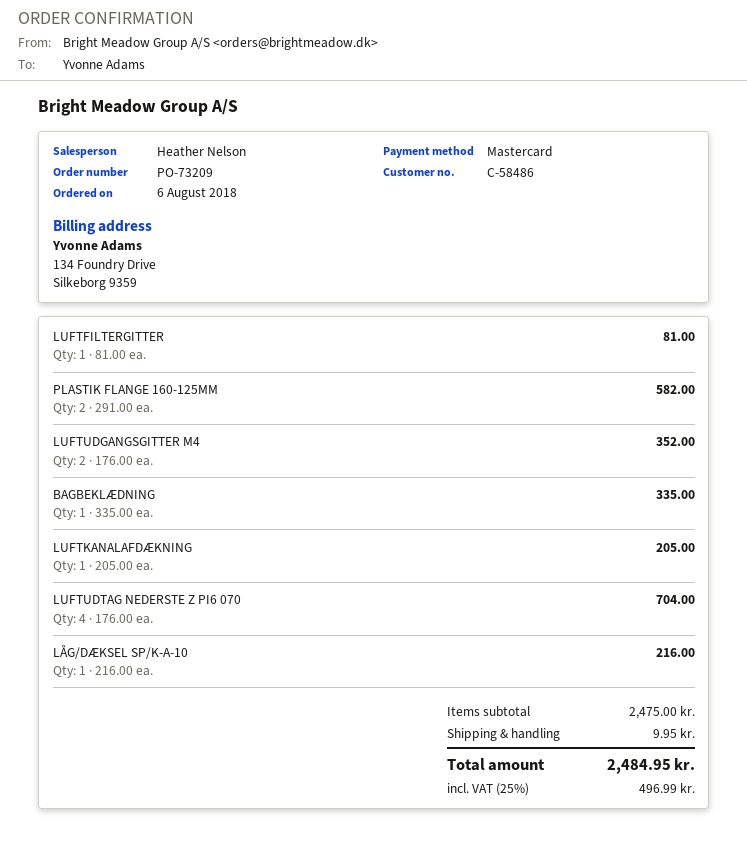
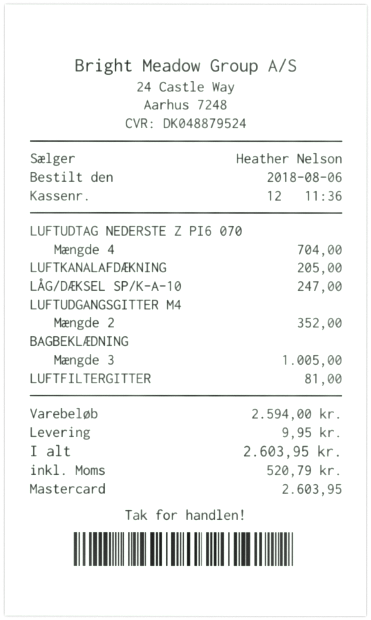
PLASTIK FLANGE 160-125MM: 2 for 582.00 -> none
BAGBEKLÆDNING: 1 for 335.00 -> 3 for 1005.00
LÅG/DÆKSEL SP/K-A-10: 1 for 216.00 -> 1 for 247.00
subtotal: 2475.00 -> 2594.00
tax: 496.99 -> 520.79
total: 2484.95 -> 2603.95

